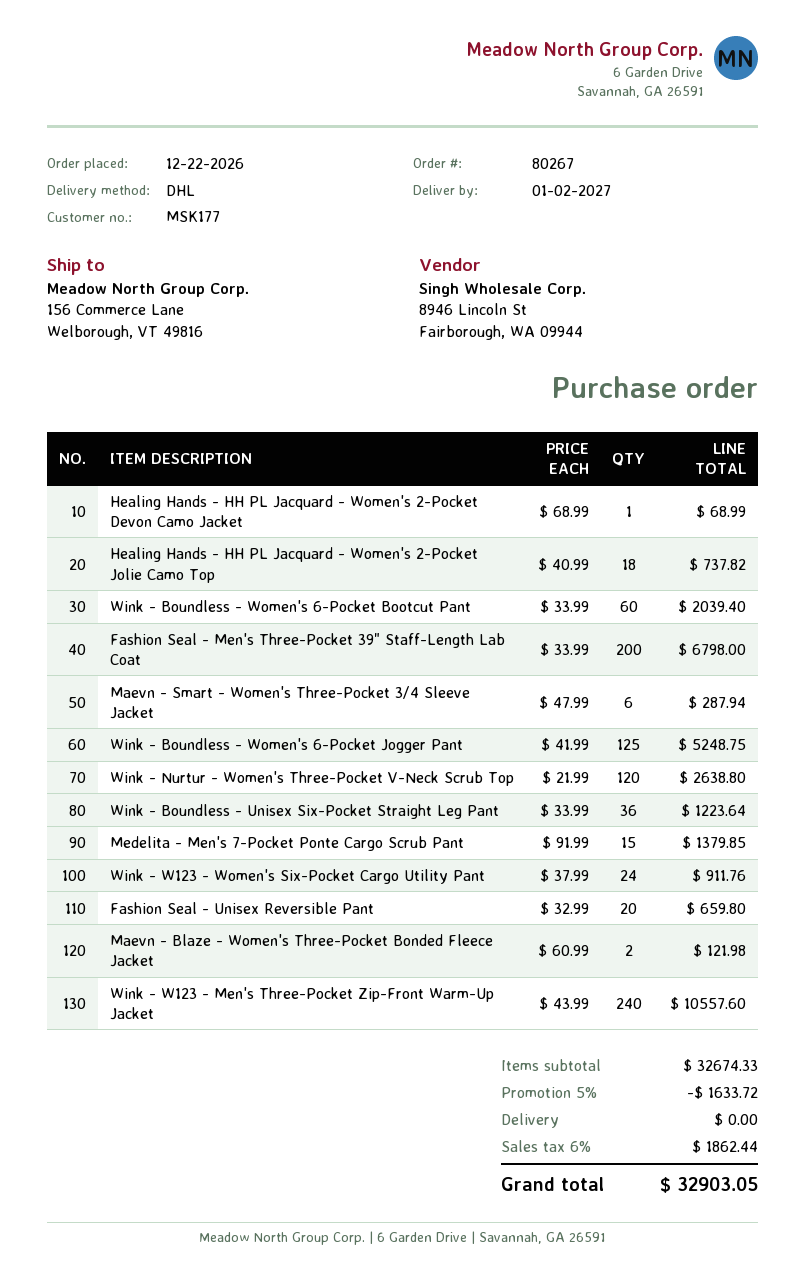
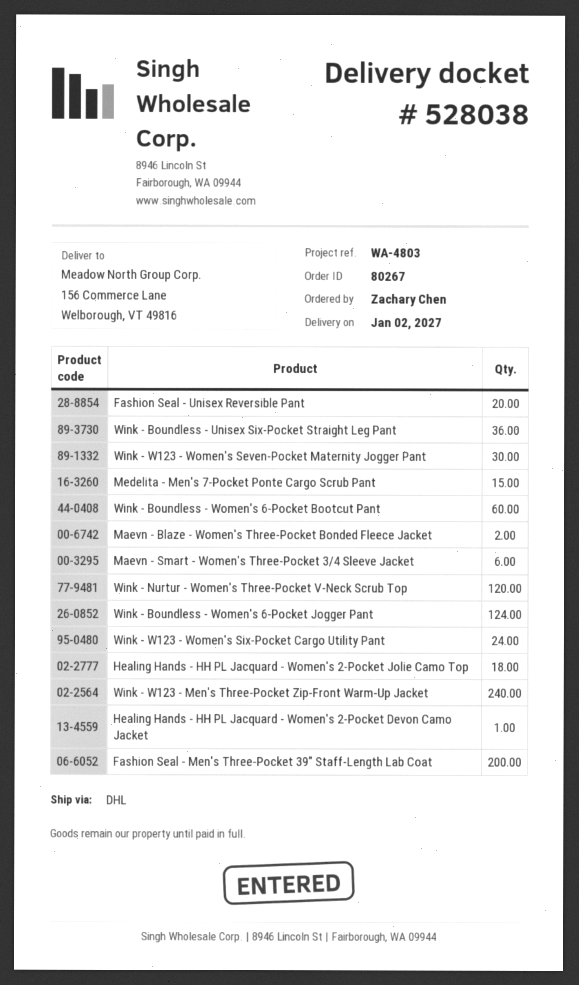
Wink - Boundless - Women's 6-Pocket Jogger Pant: 125 -> 124
Wink - W123 - Women's Seven-Pocket Maternity Jogger Pant: none -> 30

